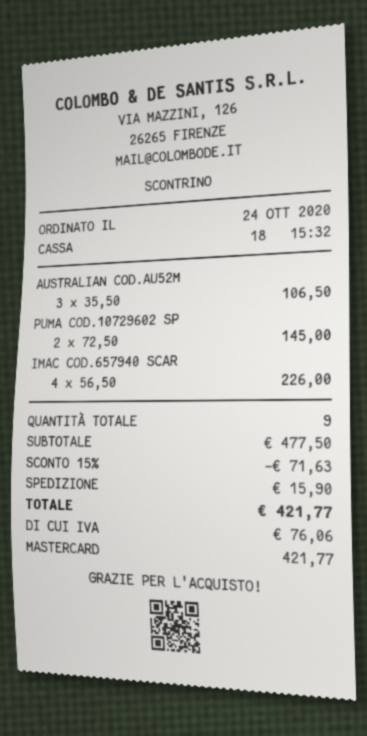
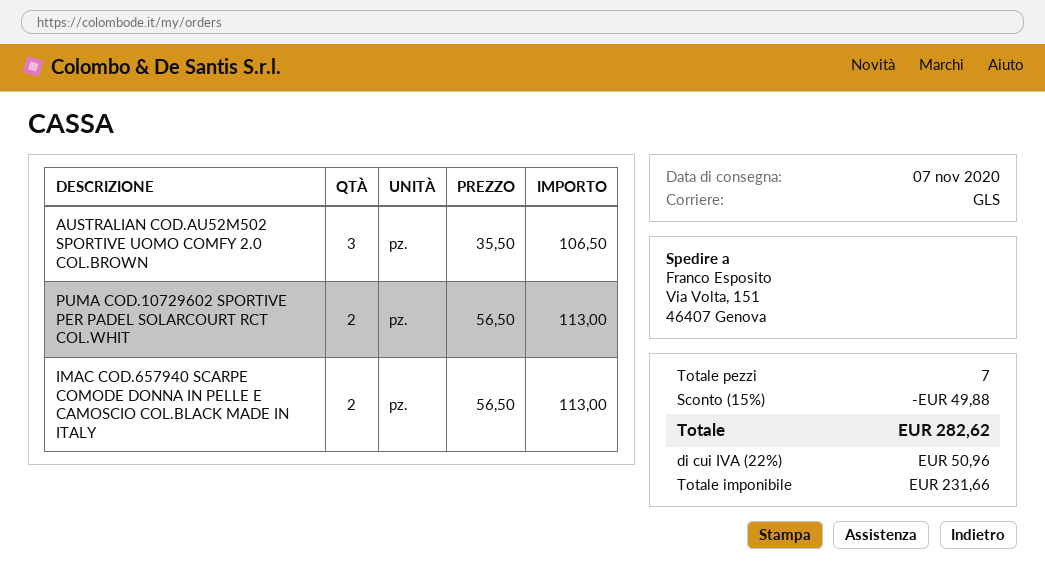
PUMA COD.10729602 SP: 2 x 72.50 = 145.00 -> 2 x 56.50 = 113.00
IMAC COD.657940 SCAR: 4 x 56.50 = 226.00 -> 2 x 56.50 = 113.00
total quantity: 9 -> 7
discount: 15% = 71.63 -> 15% = 49.88
shipping: 15.90 -> none
tax: 76.06 -> 50.96
total: 421.77 -> 282.62

